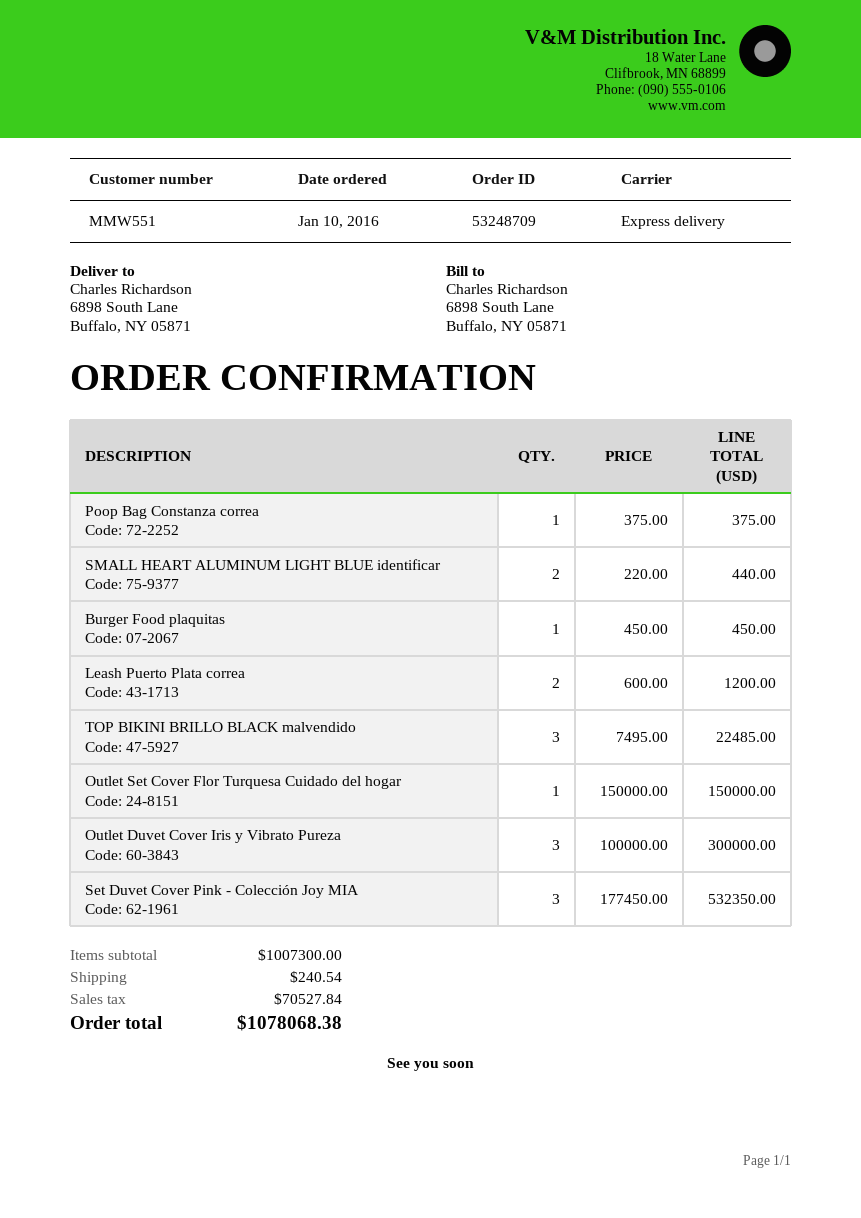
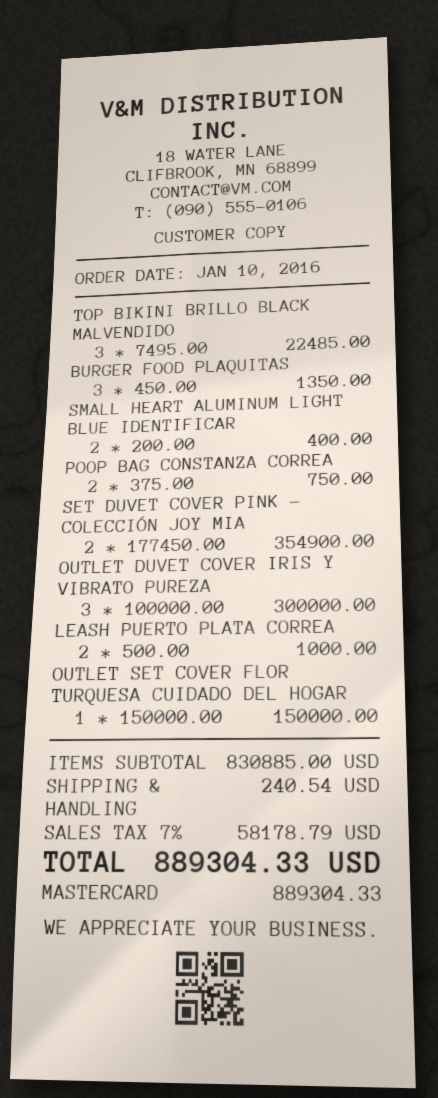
Poop Bag Constanza correa: 1 x 375.00 = 375.00 -> 2 x 375.00 = 750.00
SMALL HEART ALUMINUM LIGHT BLUE identificar: 2 x 220.00 = 440.00 -> 2 x 200.00 = 400.00
Burger Food plaquitas: 1 x 450.00 = 450.00 -> 3 x 450.00 = 1350.00
Leash Puerto Plata correa: 2 x 600.00 = 1200.00 -> 2 x 500.00 = 1000.00
Set Duvet Cover Pink - Colección Joy MIA: 3 x 177450.00 = 532350.00 -> 2 x 177450.00 = 354900.00
subtotal: 1007300.00 -> 830885.00
tax: 70527.84 -> 58178.79
total: 1078068.38 -> 889304.33

